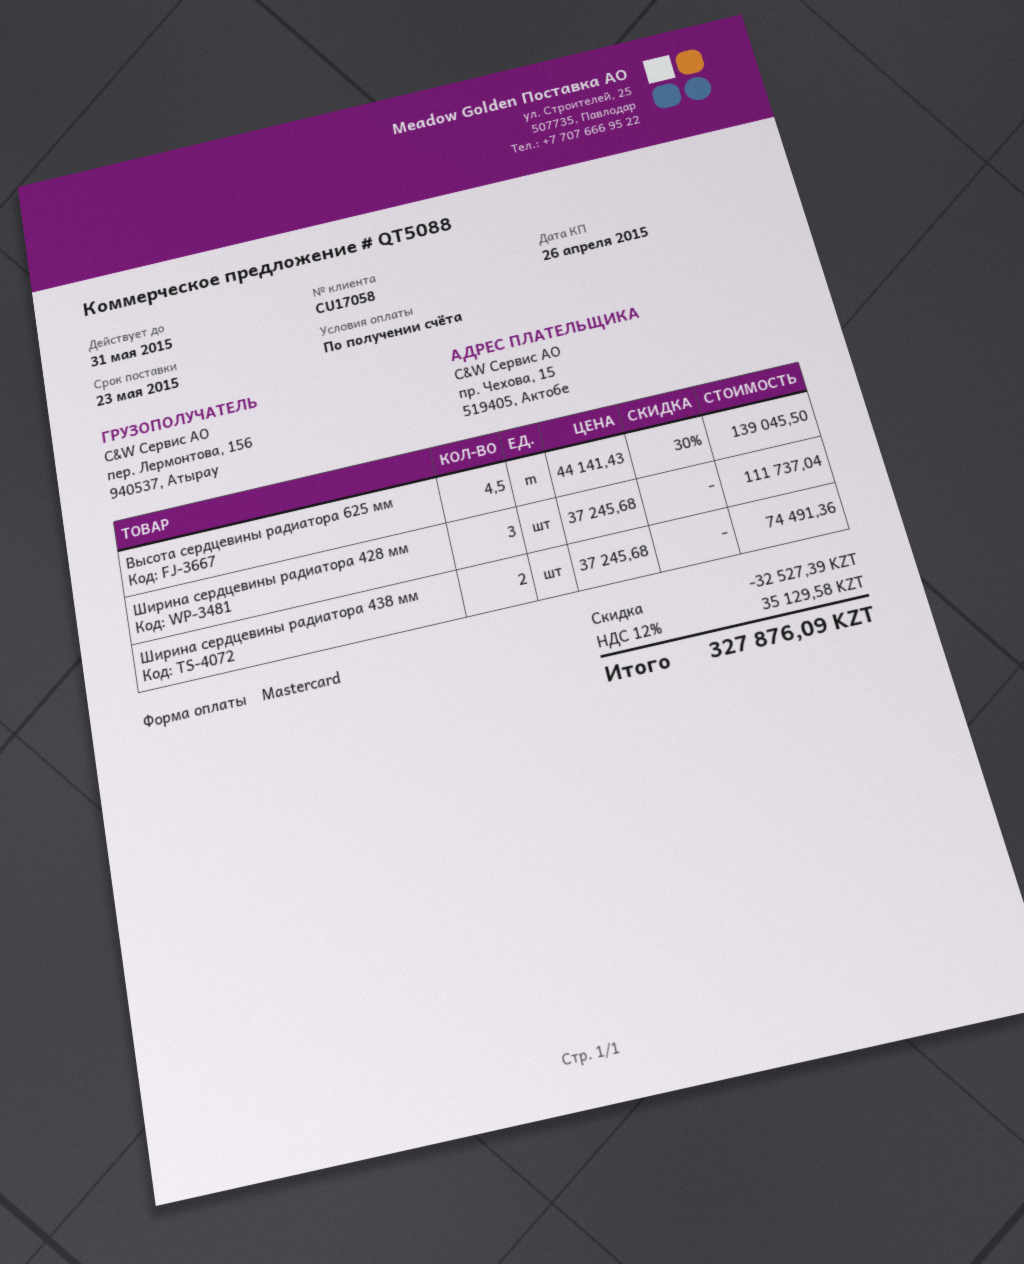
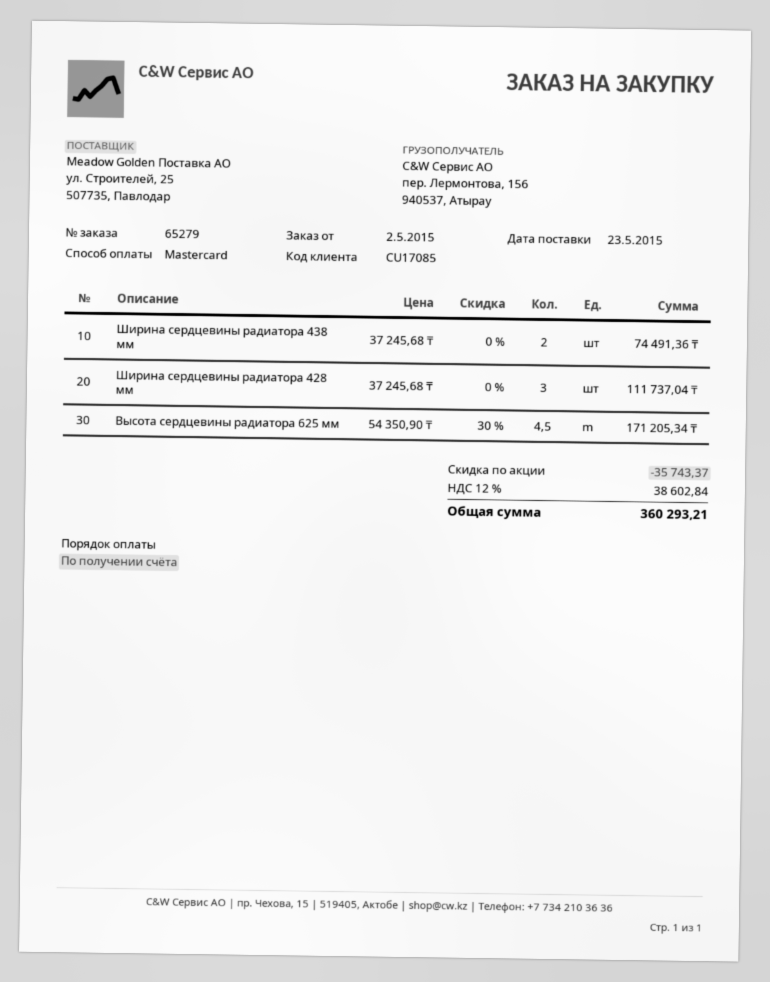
customer number: CU17058 -> CU17085
Высота сердцевины радиатора 625 мм: 4.5 x 44141.43 - 30% = 139045.50 -> 4.5 x 54350.90 - 30% = 171205.34
discount: 32527.39 -> 35743.37
tax: 12% = 35129.58 -> 12% = 38602.84
total: 327876.09 -> 360293.21

